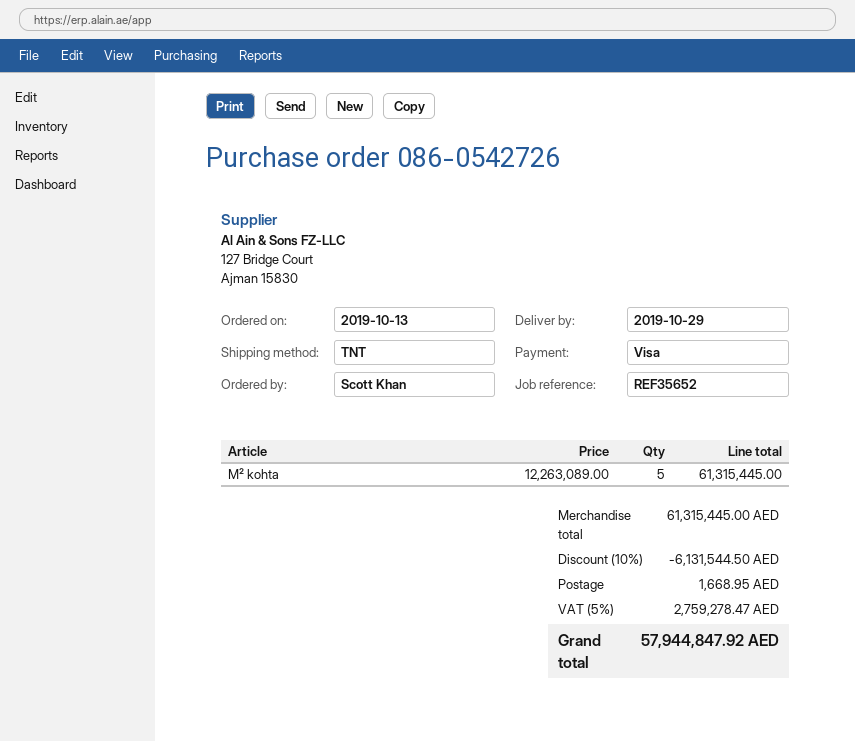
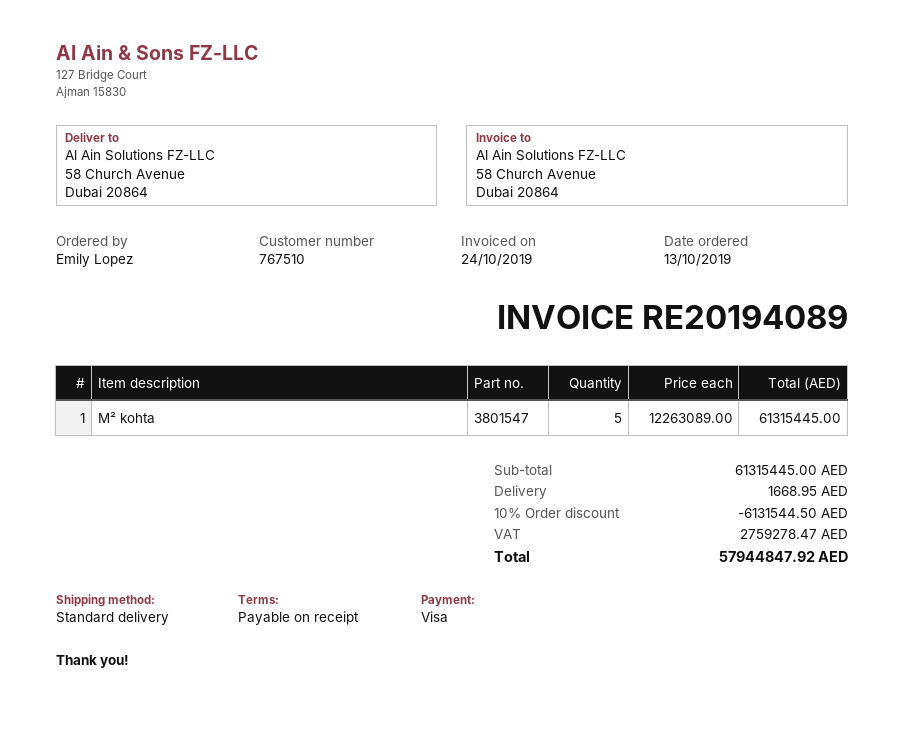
ordered by: Scott Khan -> Emily Lopez
shipping method: TNT -> standard

